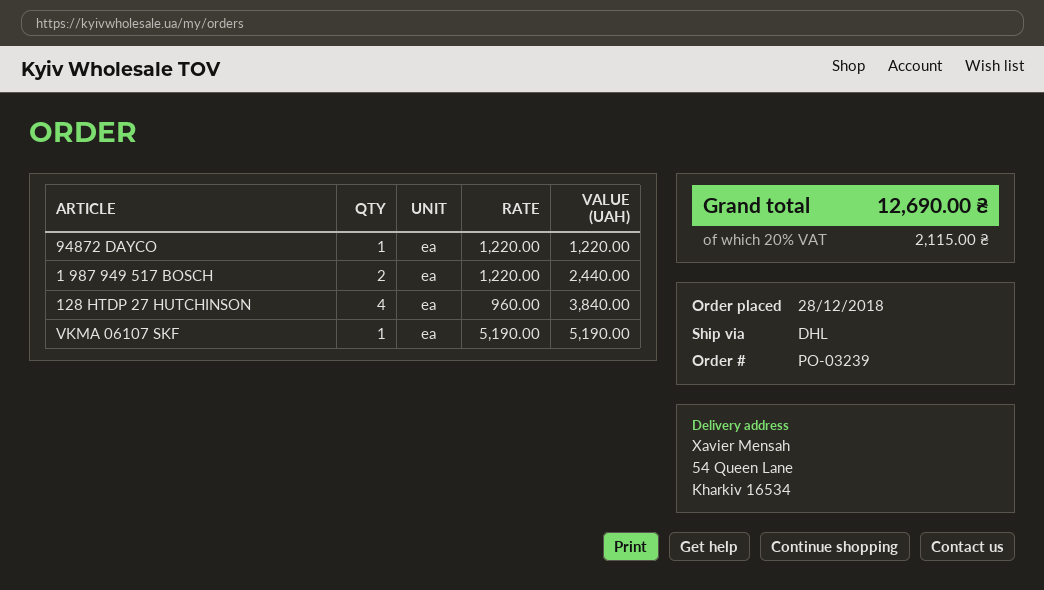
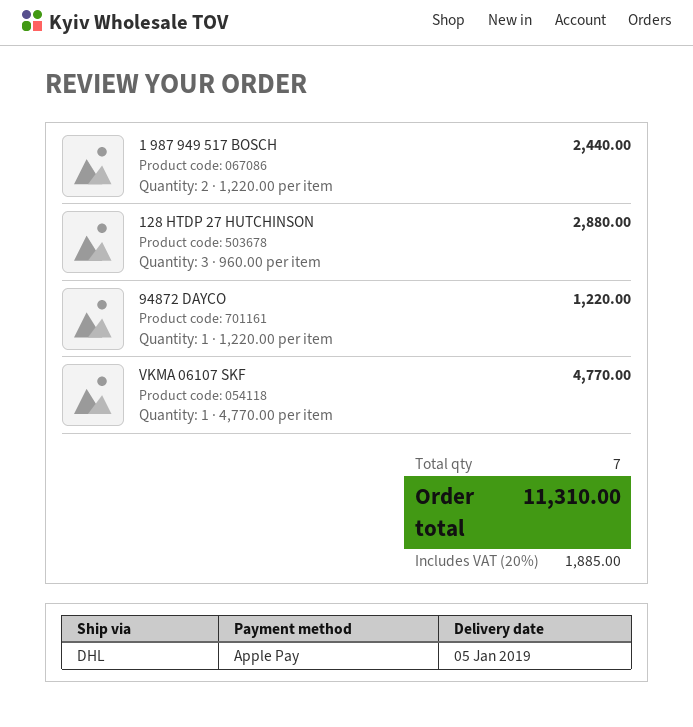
128 HTDP 27 HUTCHINSON: 4 x 960.00 = 3840.00 -> 3 x 960.00 = 2880.00
VKMA 06107 SKF: 1 x 5190.00 = 5190.00 -> 1 x 4770.00 = 4770.00
tax: 20% = 2115.00 -> 20% = 1885.00
total: 12690.00 -> 11310.00

